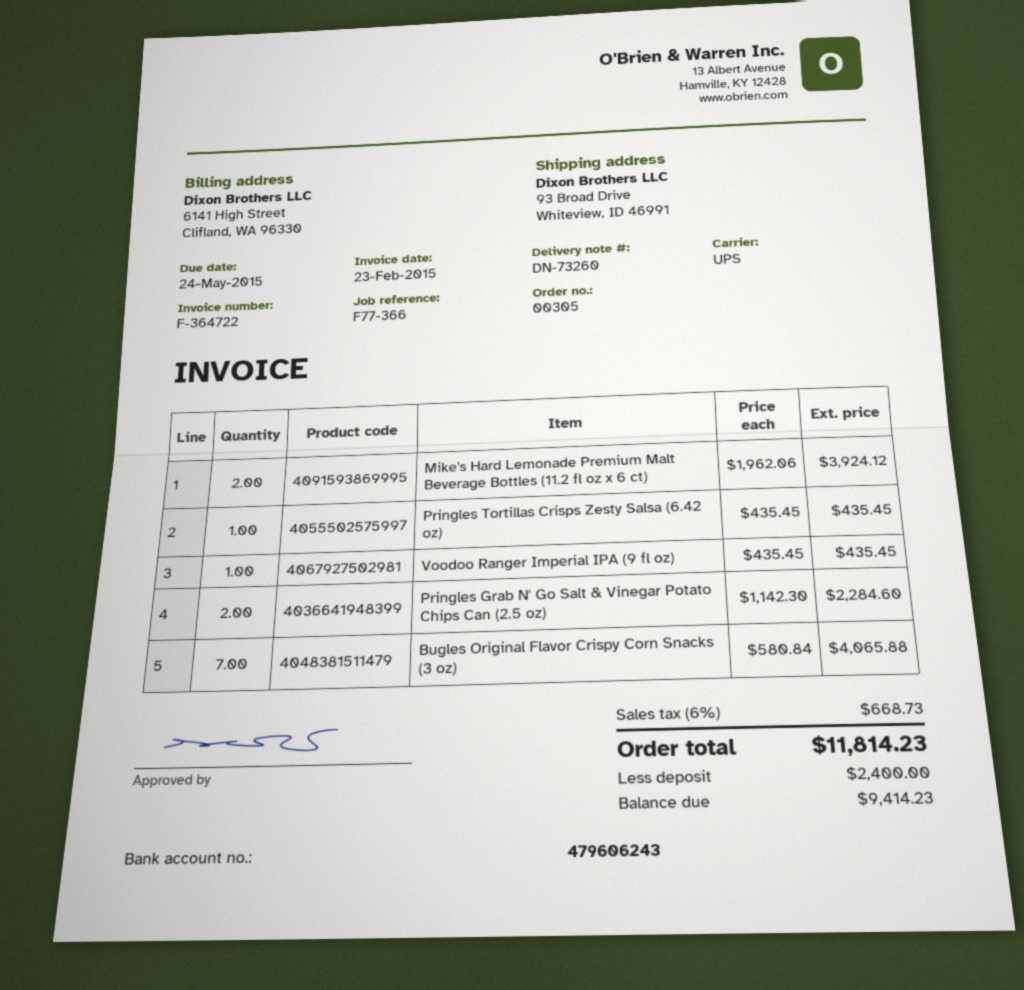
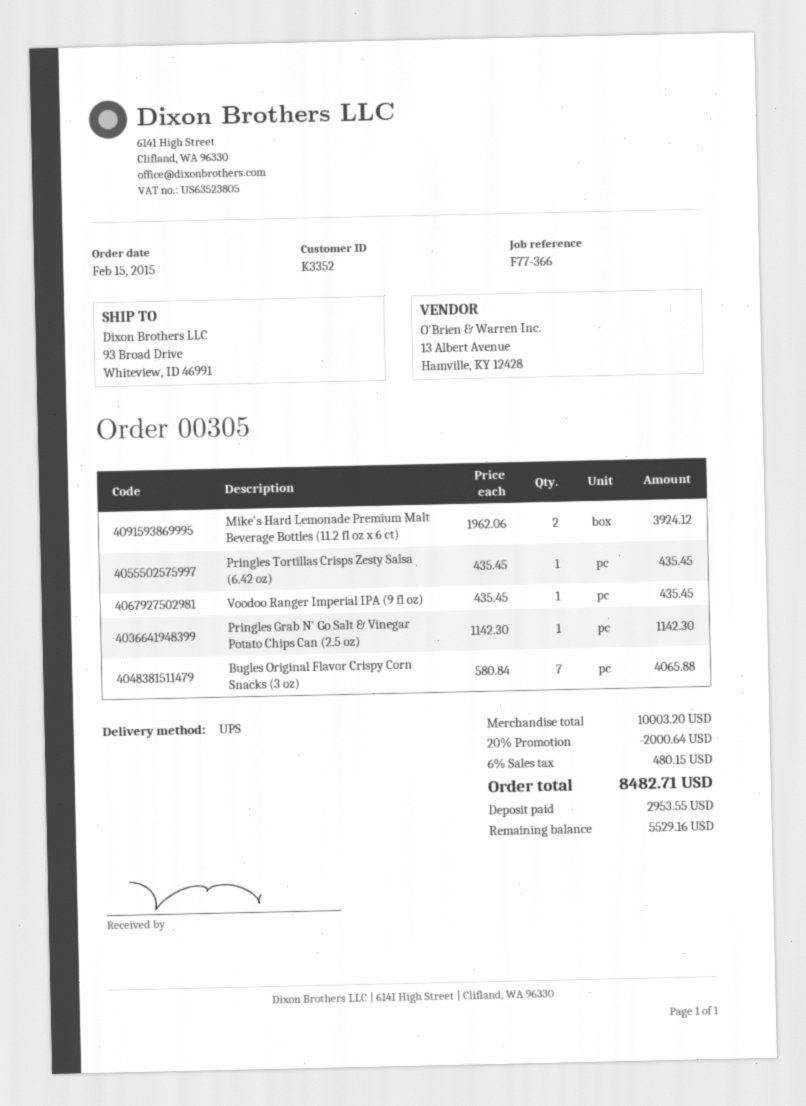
Pringles Grab N' Go Salt & Vinegar Potato Chips Can (2.5 oz): 2 x 1142.30 = 2284.60 -> 1 x 1142.30 = 1142.30
discount: none -> 20% = 2000.64
tax: 6% = 668.73 -> 6% = 480.15
total: 11814.23 -> 8482.71
deposit: 2400.00 -> 2953.55
balance: 9414.23 -> 5529.16

